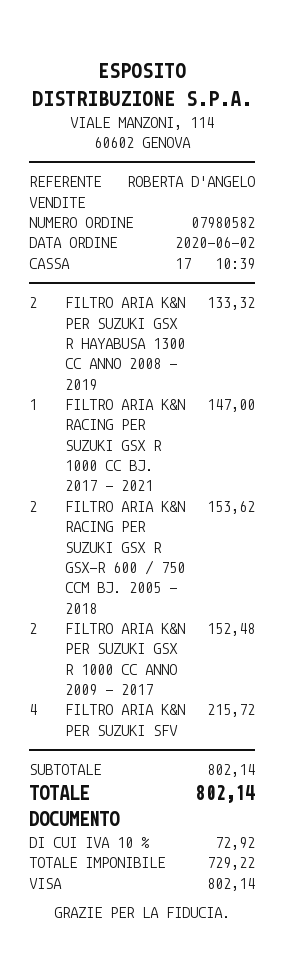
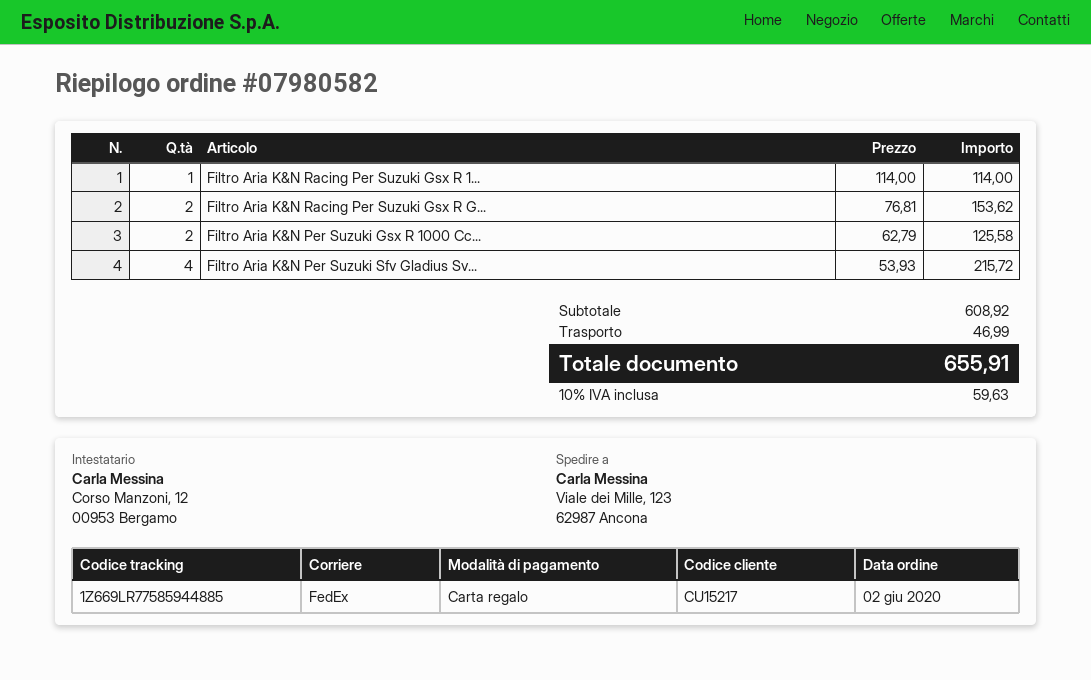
payment method: Visa -> gift card
FILTRO ARIA K&N PER SUZUKI GSX R HAYABUSA 1300 CC ANNO 2008 - 2019: 2 for 133.32 -> none
FILTRO ARIA K&N RACING PER SUZUKI GSX R 1000 CC BJ. 2017 - 2021: 1 for 147.00 -> 1 for 114.00
FILTRO ARIA K&N PER SUZUKI GSX R 1000 CC ANNO 2009 - 2017: 2 for 152.48 -> 2 for 125.58
subtotal: 802.14 -> 608.92
shipping: none -> 46.99
tax: 10% = 72.92 -> 10% = 59.63
total: 802.14 -> 655.91

